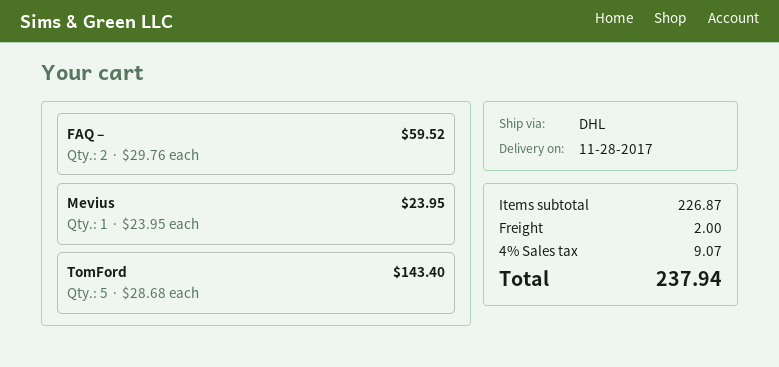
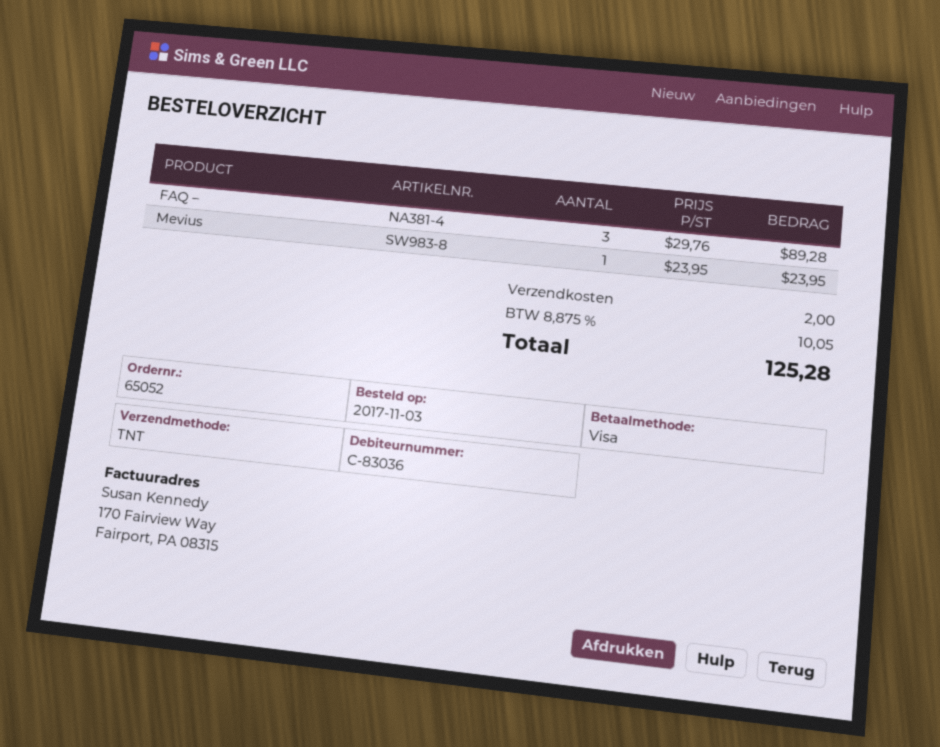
shipping method: DHL -> TNT
FAQ –: 2 x 29.76 = 59.52 -> 3 x 29.76 = 89.28
TomFord: 5 x 28.68 = 143.40 -> none
tax: 4% = 9.07 -> 8.875% = 10.05
total: 237.94 -> 125.28

